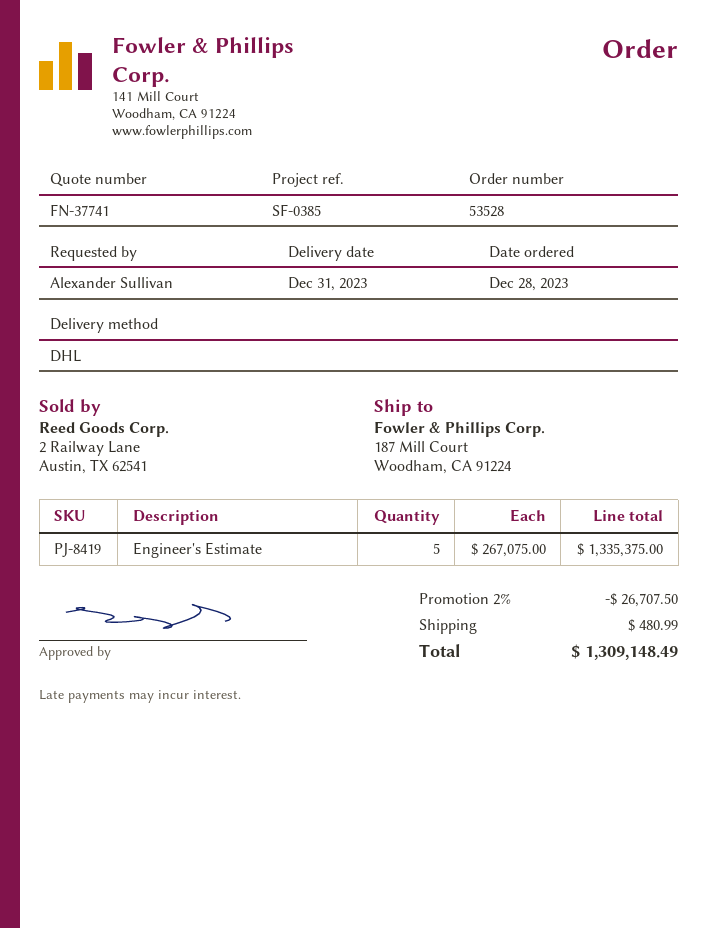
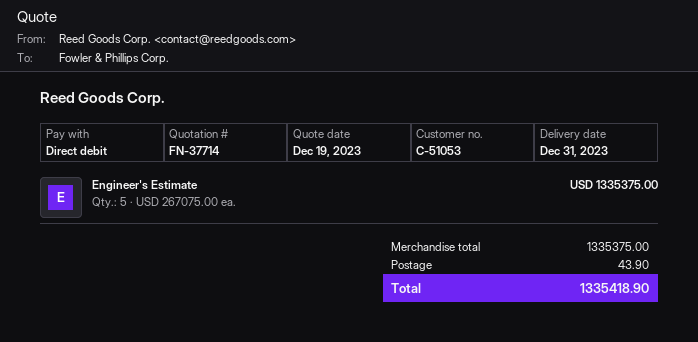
quote number: FN-37741 -> FN-37714
discount: 2% = 26707.50 -> none
shipping: 480.99 -> 43.90
total: 1309148.49 -> 1335418.90

